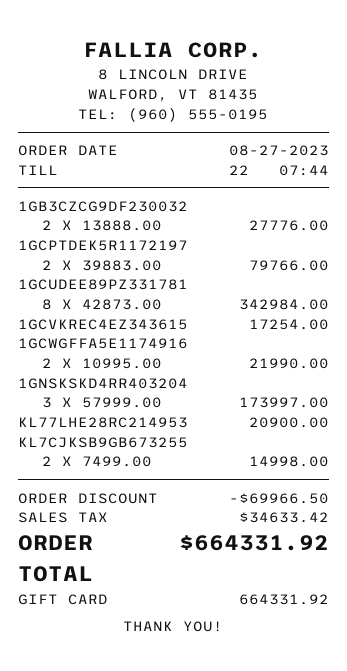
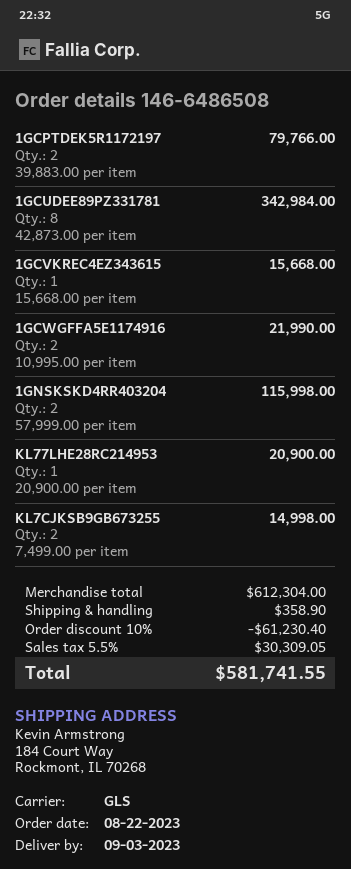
order date: 2023-08-27 -> 2023-08-22
1GB3CZCG9DF230032: 2 x 13888.00 = 27776.00 -> none
1GCVKREC4EZ343615: 1 x 17254.00 = 17254.00 -> 1 x 15668.00 = 15668.00
1GNSKSKD4RR403204: 3 x 57999.00 = 173997.00 -> 2 x 57999.00 = 115998.00
discount: 69966.50 -> 61230.40
shipping: none -> 358.90
tax: 34633.42 -> 30309.05
total: 664331.92 -> 581741.55

